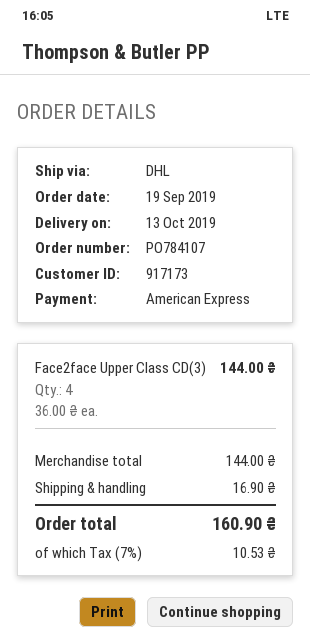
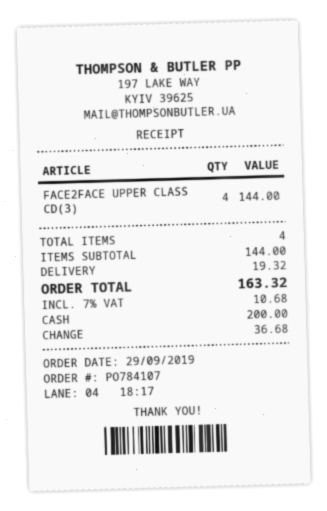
order date: 2019-09-19 -> 2019-09-29
payment method: American Express -> cash
shipping: 16.90 -> 19.32
tax: 7% = 10.53 -> 7% = 10.68
total: 160.90 -> 163.32

